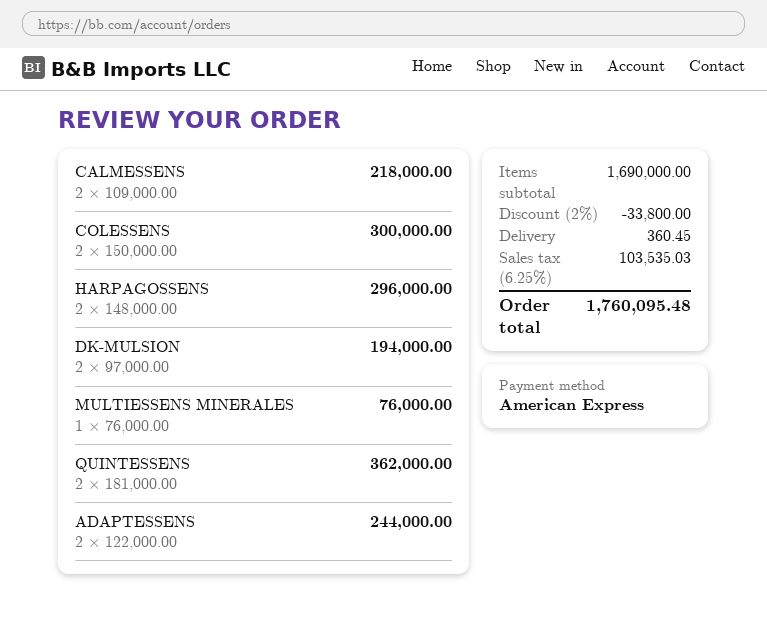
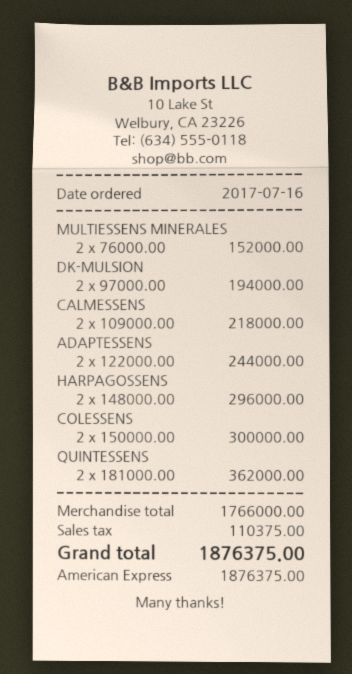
MULTIESSENS MINERALES: 1 x 76000.00 = 76000.00 -> 2 x 76000.00 = 152000.00
subtotal: 1690000.00 -> 1766000.00
discount: 2% = 33800.00 -> none
shipping: 360.45 -> none
tax: 103535.03 -> 110375.00
total: 1760095.48 -> 1876375.00

